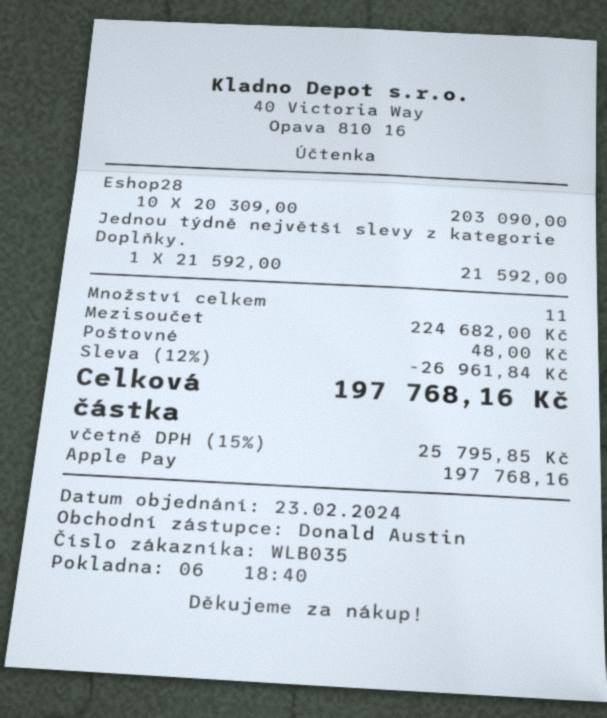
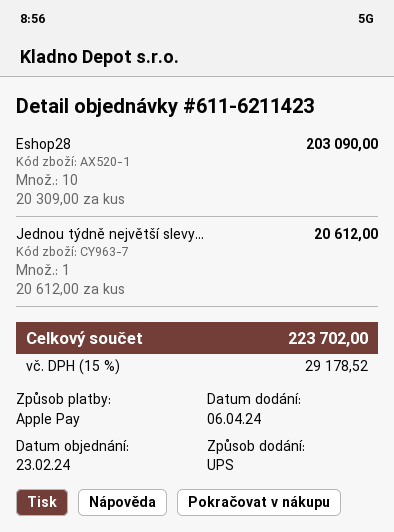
Jednou týdně největší slevy z kategorie Doplňky.: 1 x 21592.00 = 21592.00 -> 1 x 20612.00 = 20612.00
discount: 12% = 26961.84 -> none
shipping: 48.00 -> none
tax: 15% = 25795.85 -> 15% = 29178.52
total: 197768.16 -> 223702.00

